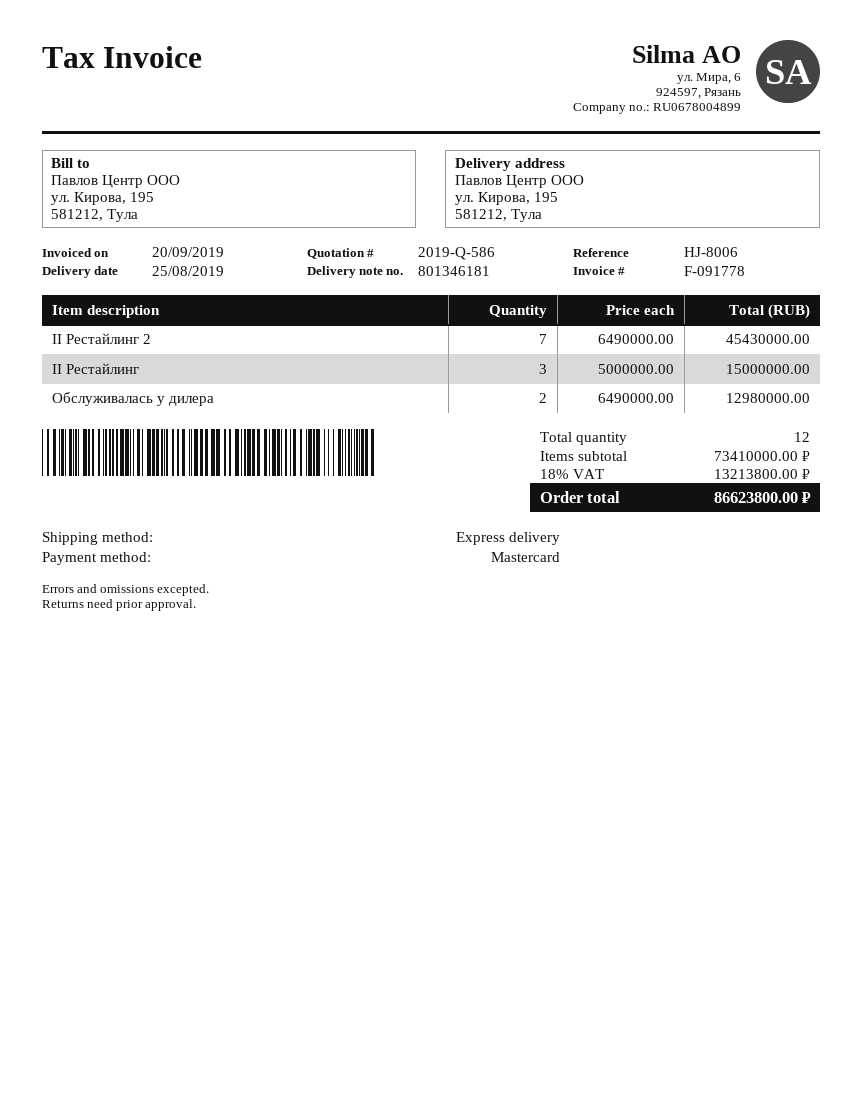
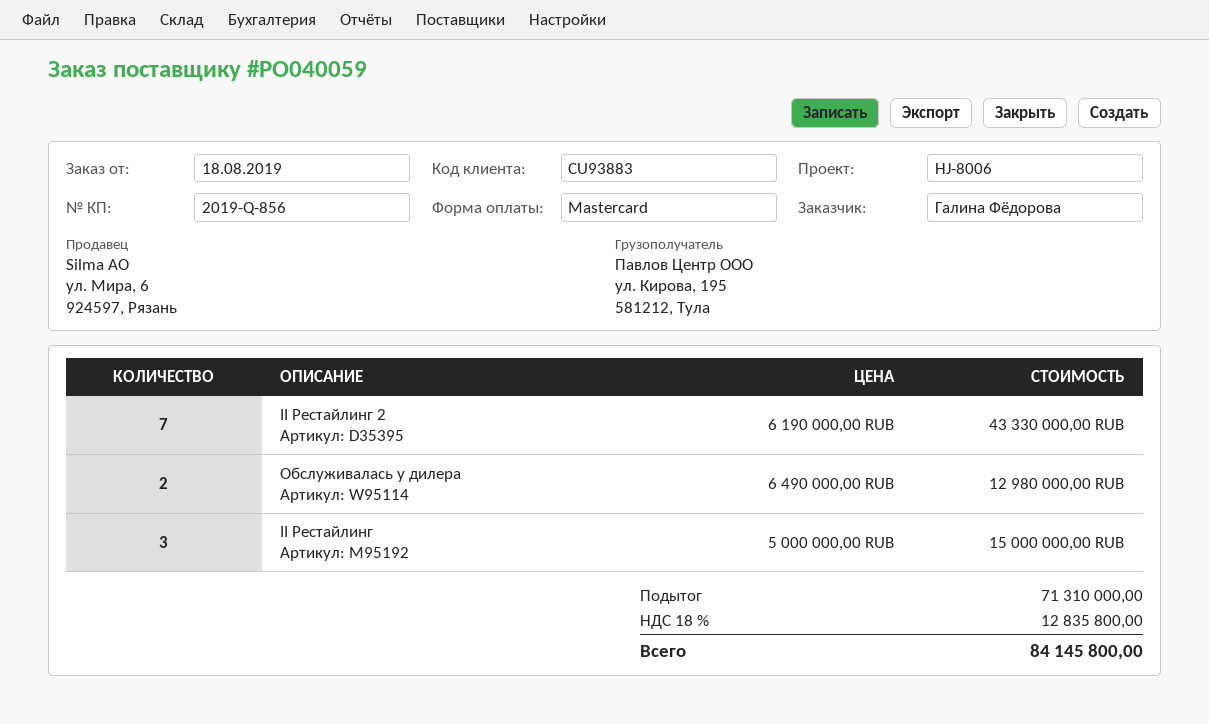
quote number: 2019-Q-586 -> 2019-Q-856
II Рестайлинг 2: 7 x 6490000.00 = 45430000.00 -> 7 x 6190000.00 = 43330000.00
subtotal: 73410000.00 -> 71310000.00
tax: 18% = 13213800.00 -> 18% = 12835800.00
total: 86623800.00 -> 84145800.00

